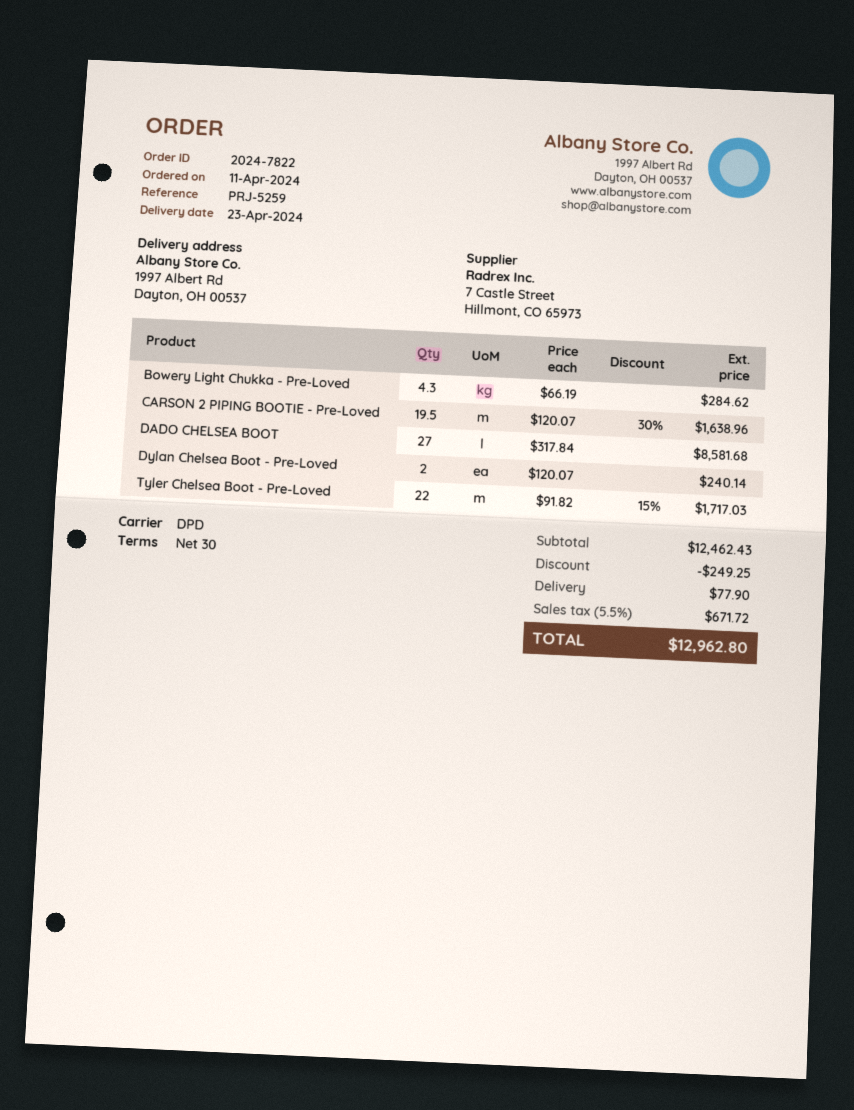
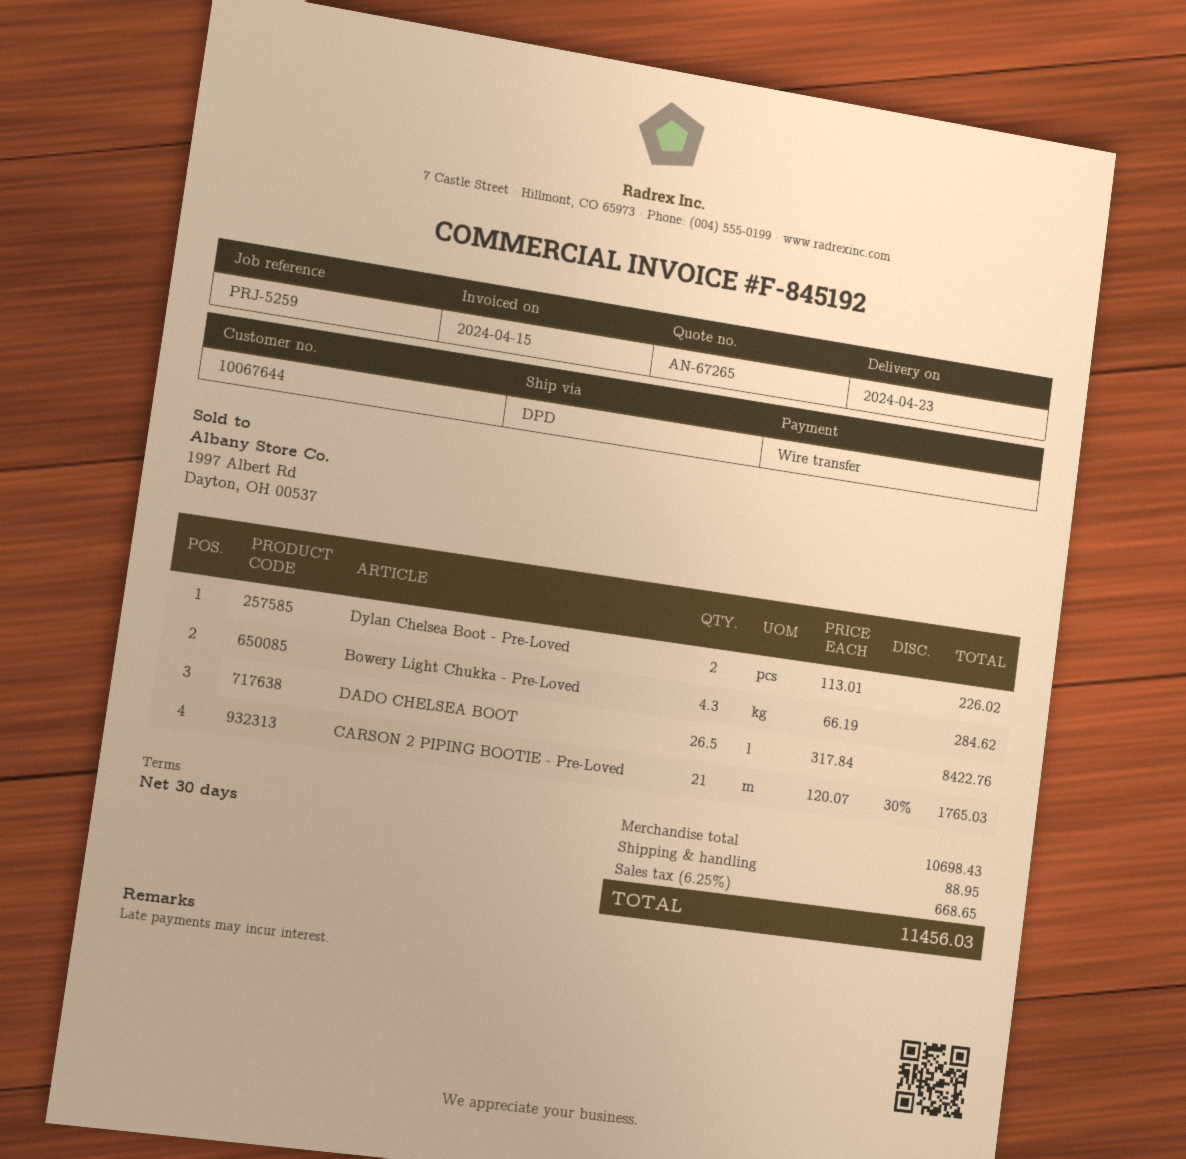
CARSON 2 PIPING BOOTIE - Pre-Loved: 19.5 x 120.07 - 30% = 1638.96 -> 21 x 120.07 - 30% = 1765.03
DADO CHELSEA BOOT: 27 x 317.84 = 8581.68 -> 26.5 x 317.84 = 8422.76
Dylan Chelsea Boot - Pre-Loved: 2 x 120.07 = 240.14 -> 2 x 113.01 = 226.02
Tyler Chelsea Boot - Pre-Loved: 22 x 91.82 - 15% = 1717.03 -> none
subtotal: 12462.43 -> 10698.43
discount: 249.25 -> none
shipping: 77.90 -> 88.95
tax: 5.5% = 671.72 -> 6.25% = 668.65
total: 12962.80 -> 11456.03

